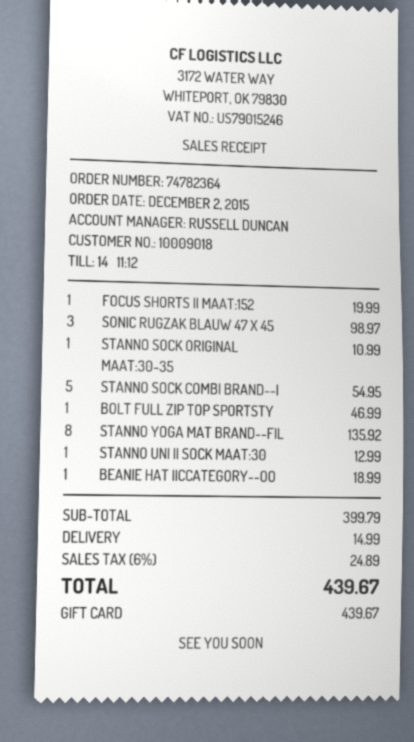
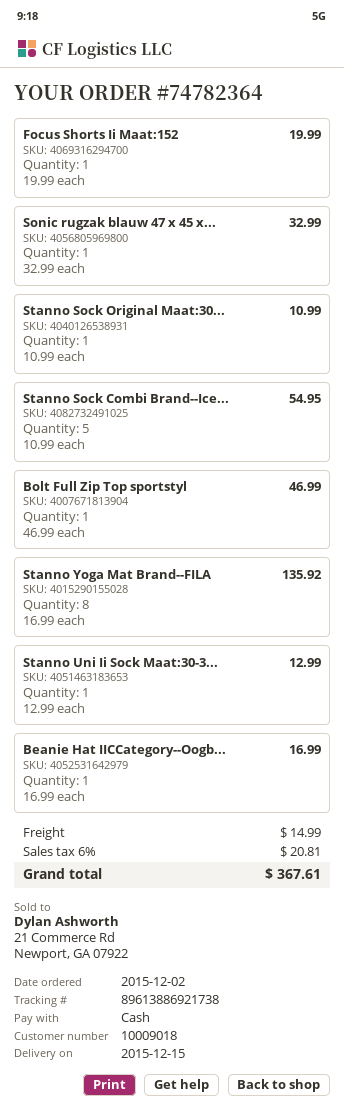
payment method: gift card -> cash
SONIC RUGZAK BLAUW 47 X 45: 3 for 98.97 -> 1 for 32.99
BEANIE HAT IICCATEGORY--OO: 1 for 18.99 -> 1 for 16.99
tax: 6% = 24.89 -> 6% = 20.81
total: 439.67 -> 367.61

